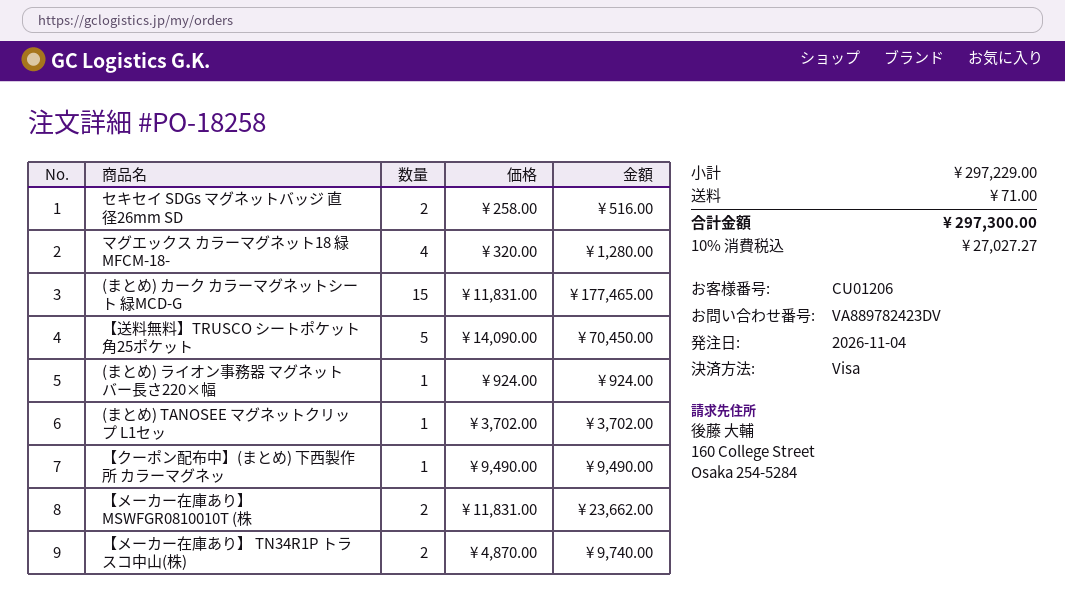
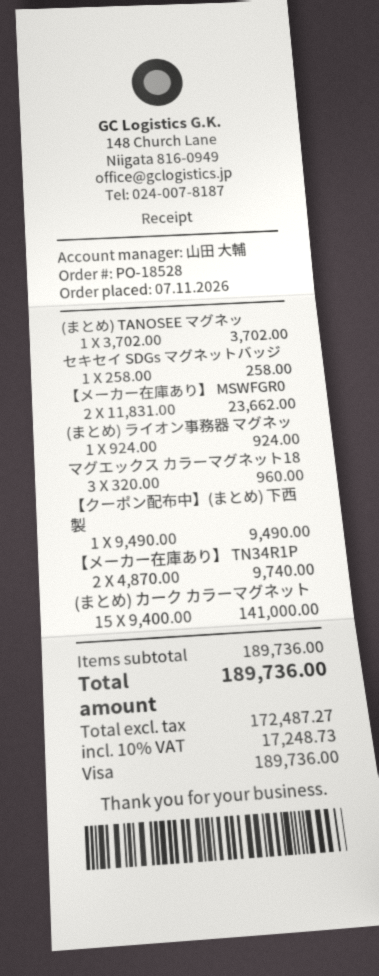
order number: PO-18258 -> PO-18528
order date: 2026-11-04 -> 2026-11-07
セキセイ SDGs マグネットバッジ 直径26mm SD: 2 x 258.00 = 516.00 -> 1 x 258.00 = 258.00
マグエックス カラーマグネット18 緑 MFCM-18-: 4 x 320.00 = 1280.00 -> 3 x 320.00 = 960.00
(まとめ) カーク カラーマグネットシート 緑MCD-G: 15 x 11831.00 = 177465.00 -> 15 x 9400.00 = 141000.00
【送料無料】TRUSCO シートポケット 角25ポケット: 5 x 14090.00 = 70450.00 -> none
subtotal: 297229.00 -> 189736.00
shipping: 71.00 -> none
tax: 10% = 27027.27 -> 10% = 17248.73
total: 297300.00 -> 189736.00

